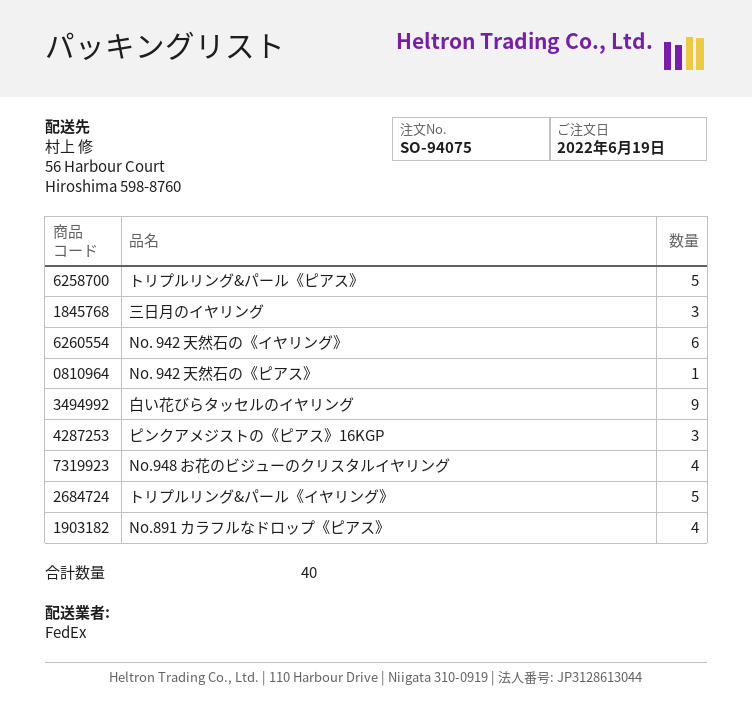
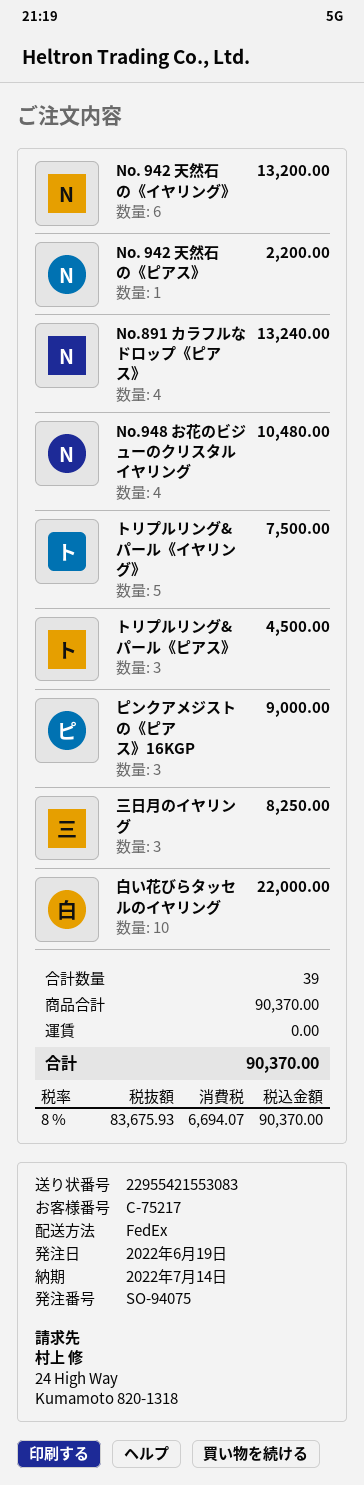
トリプルリング&パール《ピアス》: 5 -> 3
白い花びらタッセルのイヤリング: 9 -> 10
total quantity: 40 -> 39

